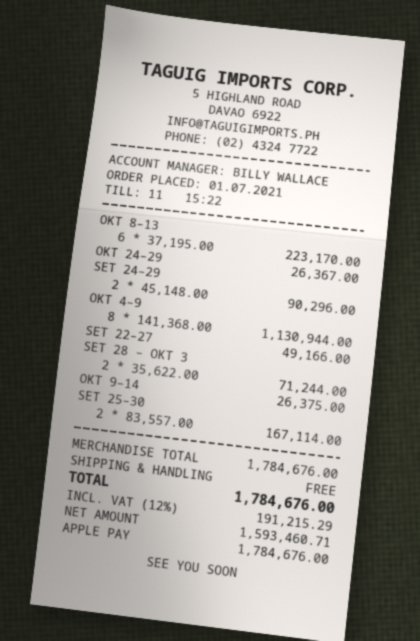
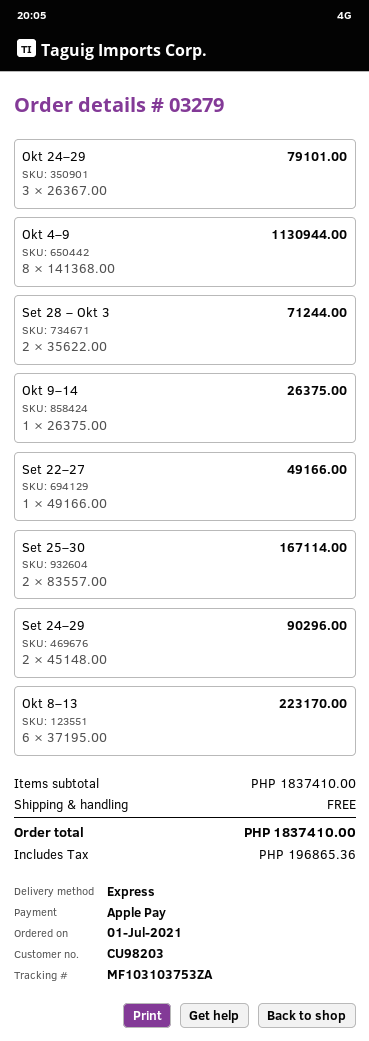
OKT 24–29: 1 x 26367.00 = 26367.00 -> 3 x 26367.00 = 79101.00
subtotal: 1784676.00 -> 1837410.00
tax: 191215.29 -> 196865.36
total: 1784676.00 -> 1837410.00

